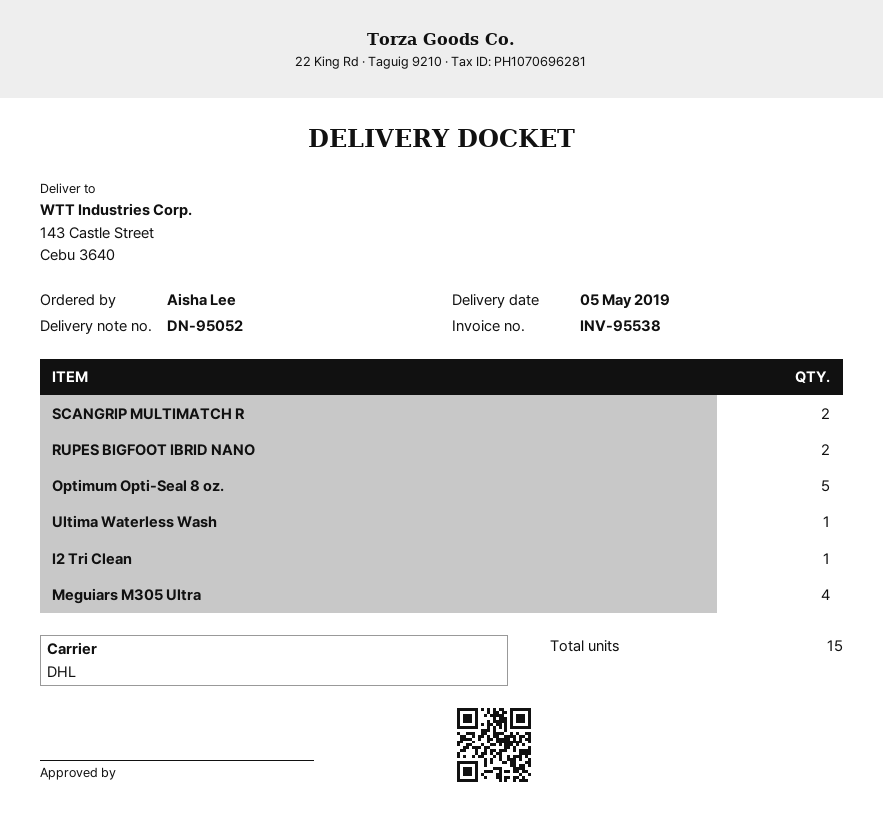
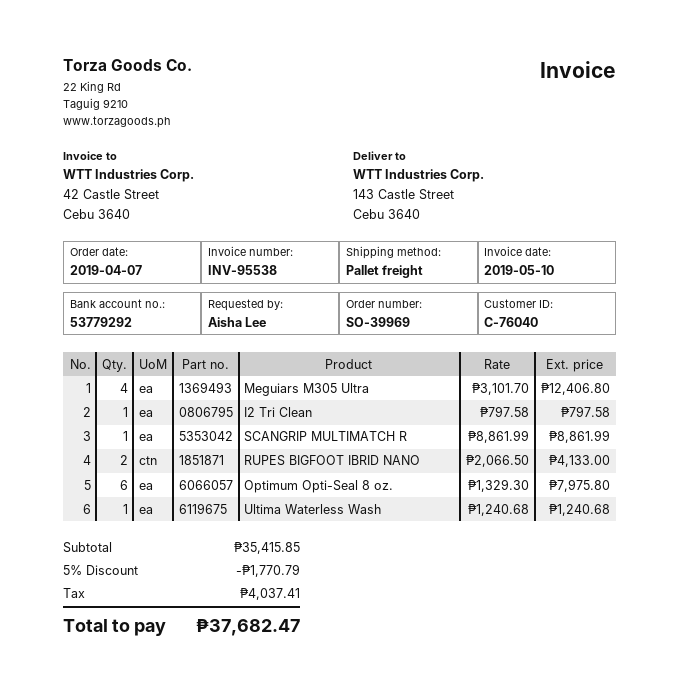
shipping method: DHL -> pallet freight
SCANGRIP MULTIMATCH R: 2 -> 1
Optimum Opti-Seal 8 oz.: 5 -> 6

